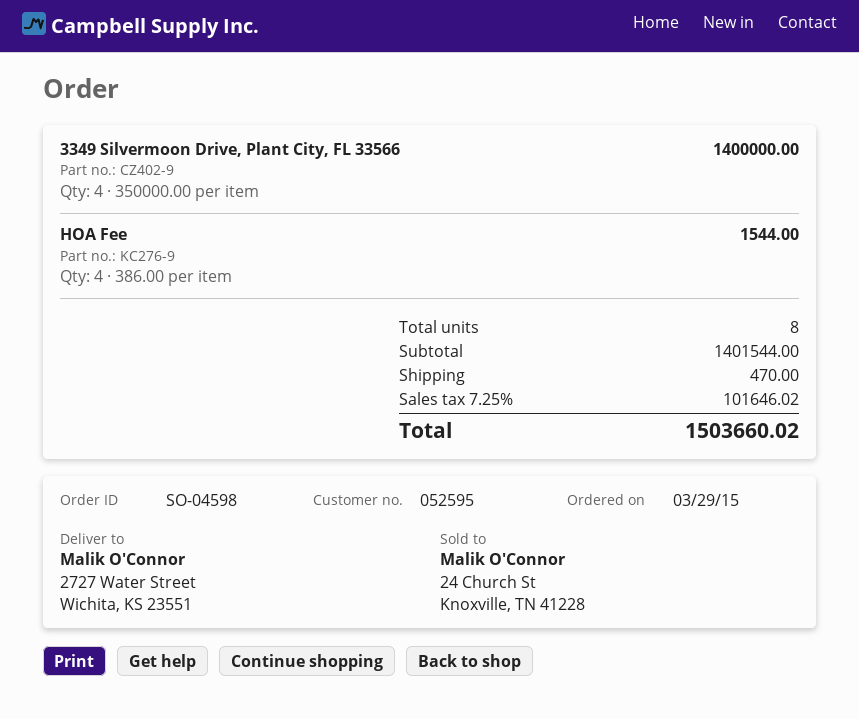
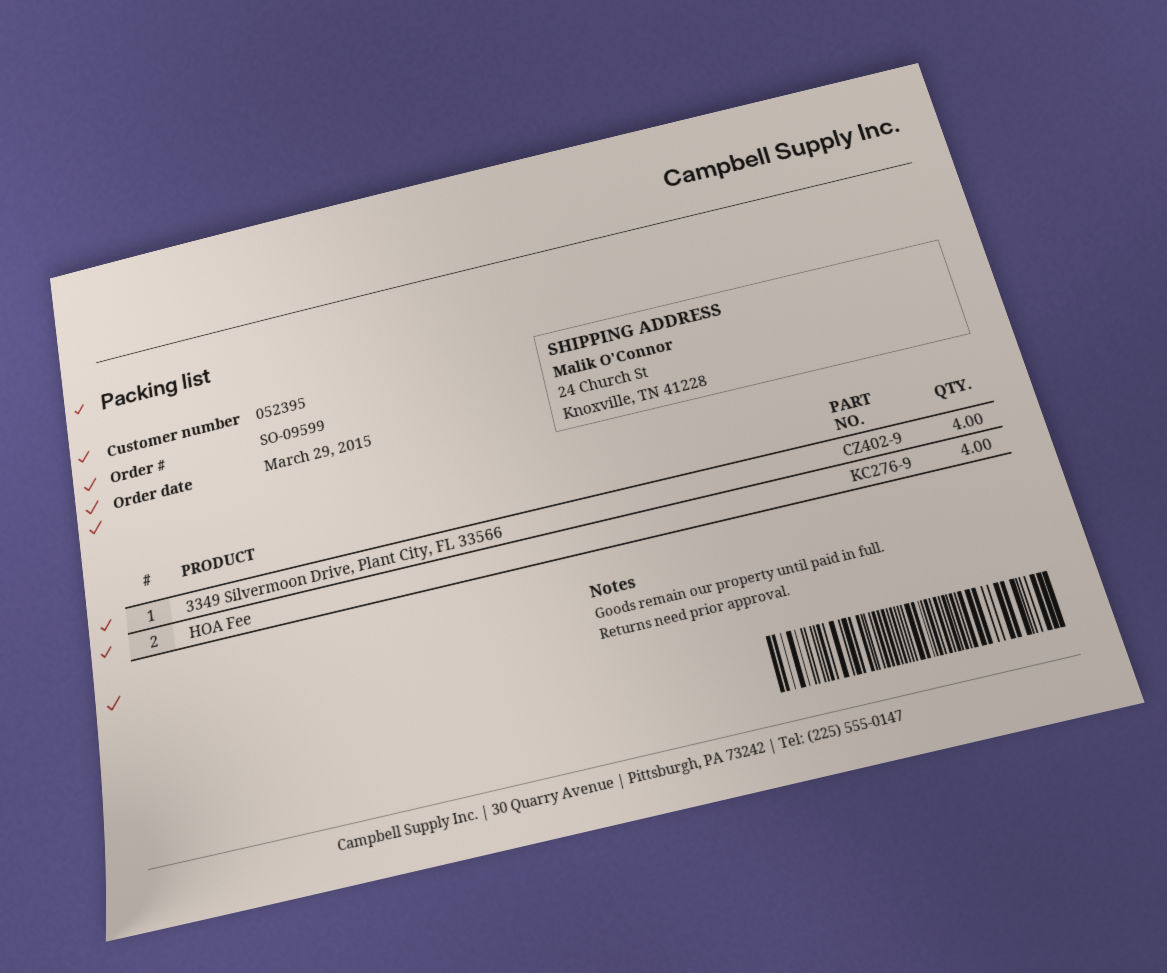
order number: SO-04598 -> SO-09599
customer number: 052595 -> 052395
ship to: 2727 Water Street, Wichita, KS 23551 -> 24 Church St, Knoxville, TN 41228

